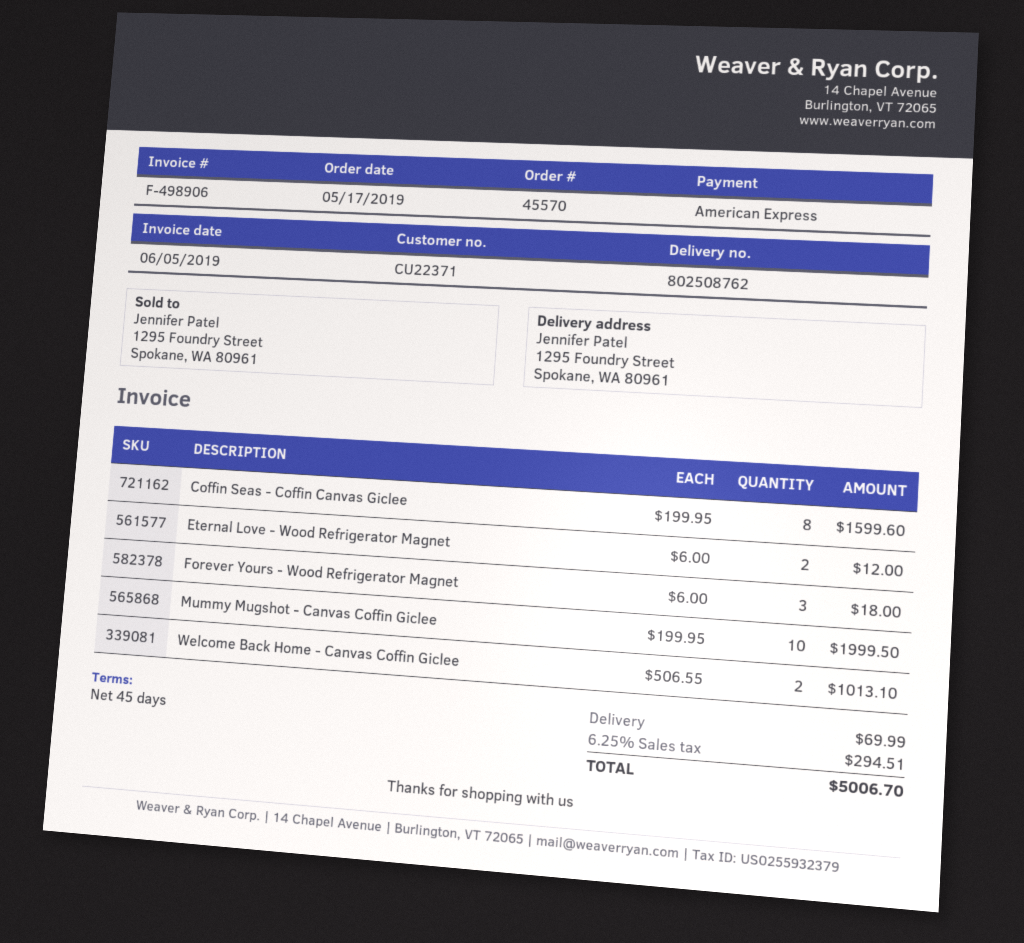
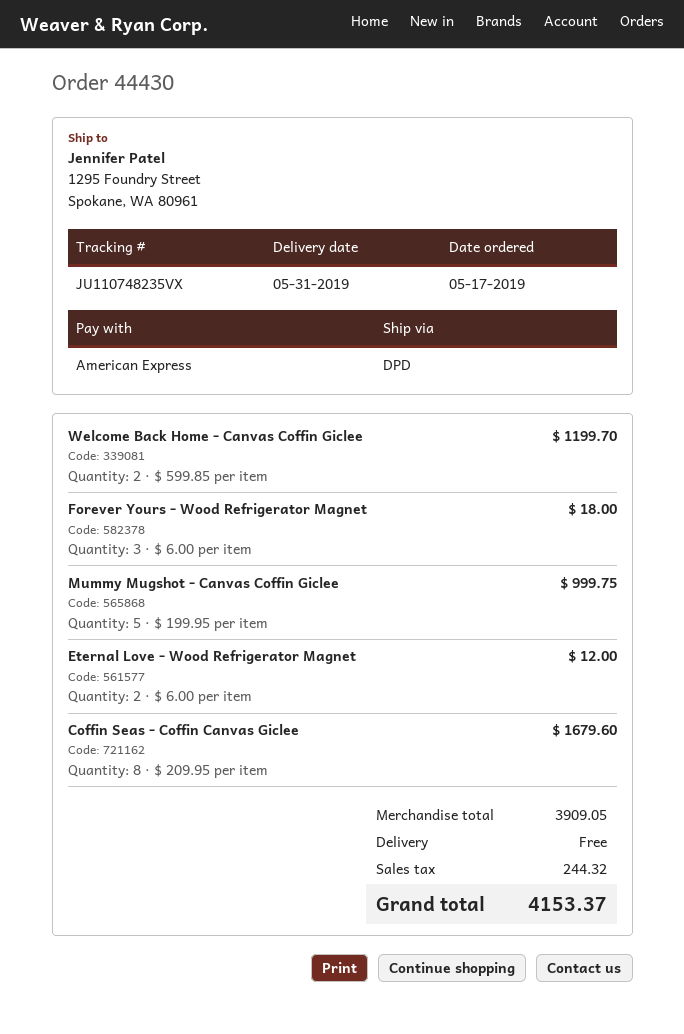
order number: 45570 -> 44430
Coffin Seas - Coffin Canvas Giclee: 8 x 199.95 = 1599.60 -> 8 x 209.95 = 1679.60
Mummy Mugshot - Canvas Coffin Giclee: 10 x 199.95 = 1999.50 -> 5 x 199.95 = 999.75
Welcome Back Home - Canvas Coffin Giclee: 2 x 506.55 = 1013.10 -> 2 x 599.85 = 1199.70
shipping: 69.99 -> 0.00
tax: 294.51 -> 244.32
total: 5006.70 -> 4153.37

